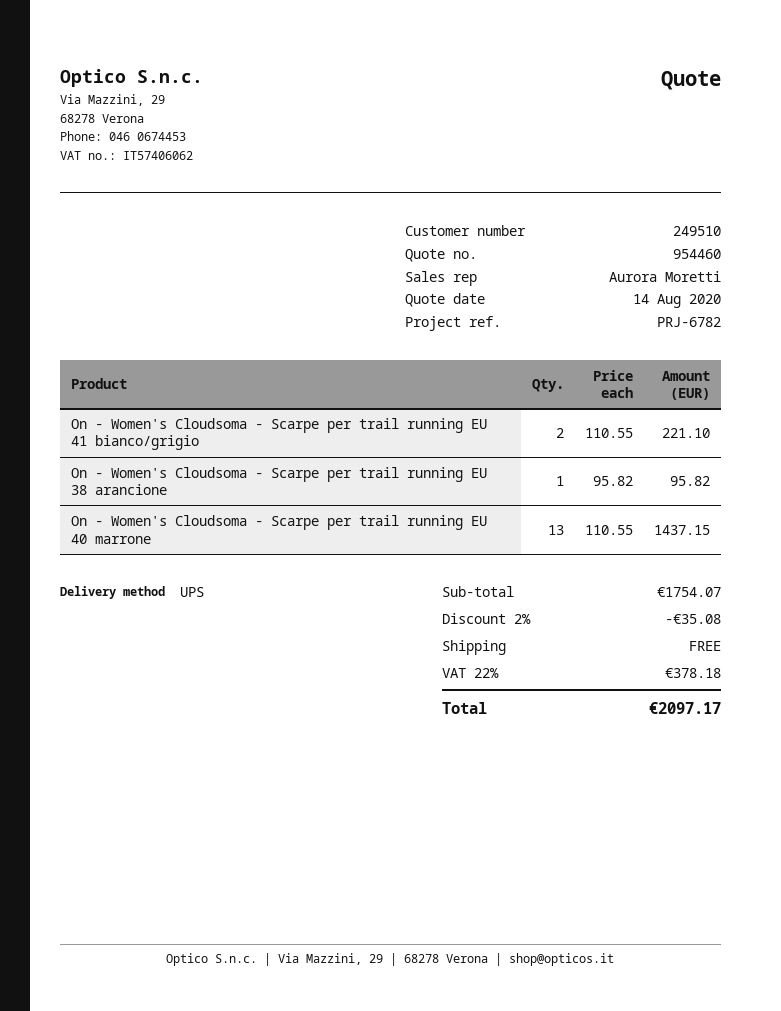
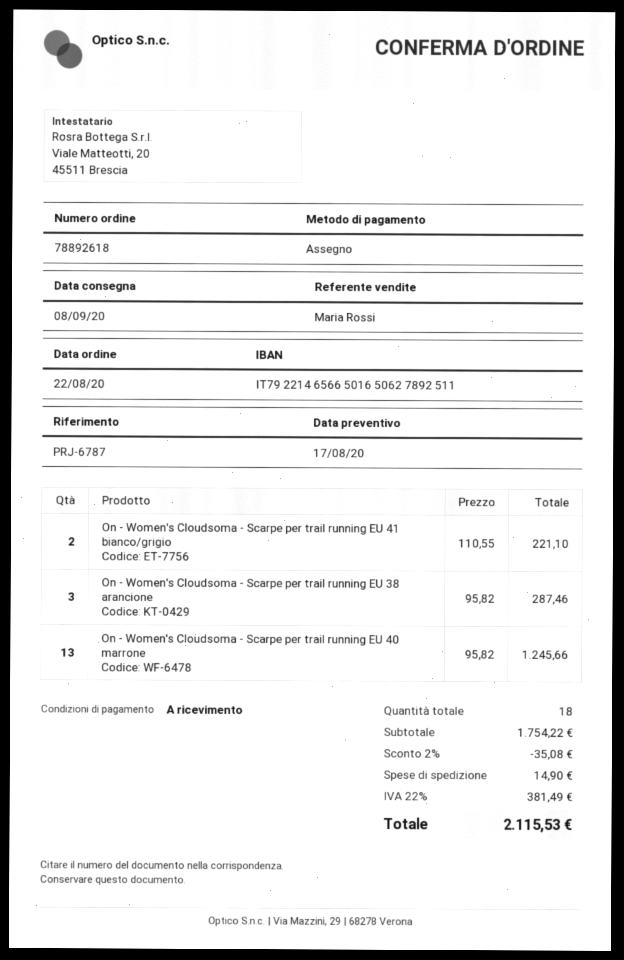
quote date: 2020-08-14 -> 2020-08-17
reference: PRJ-6782 -> PRJ-6787
sales rep: Aurora Moretti -> Maria Rossi
On - Women's Cloudsoma - Scarpe per trail running EU 38 arancione: 1 x 95.82 = 95.82 -> 3 x 95.82 = 287.46
On - Women's Cloudsoma - Scarpe per trail running EU 40 marrone: 13 x 110.55 = 1437.15 -> 13 x 95.82 = 1245.66
subtotal: 1754.07 -> 1754.22
shipping: 0.00 -> 14.90
tax: 22% = 378.18 -> 22% = 381.49
total: 2097.17 -> 2115.53

